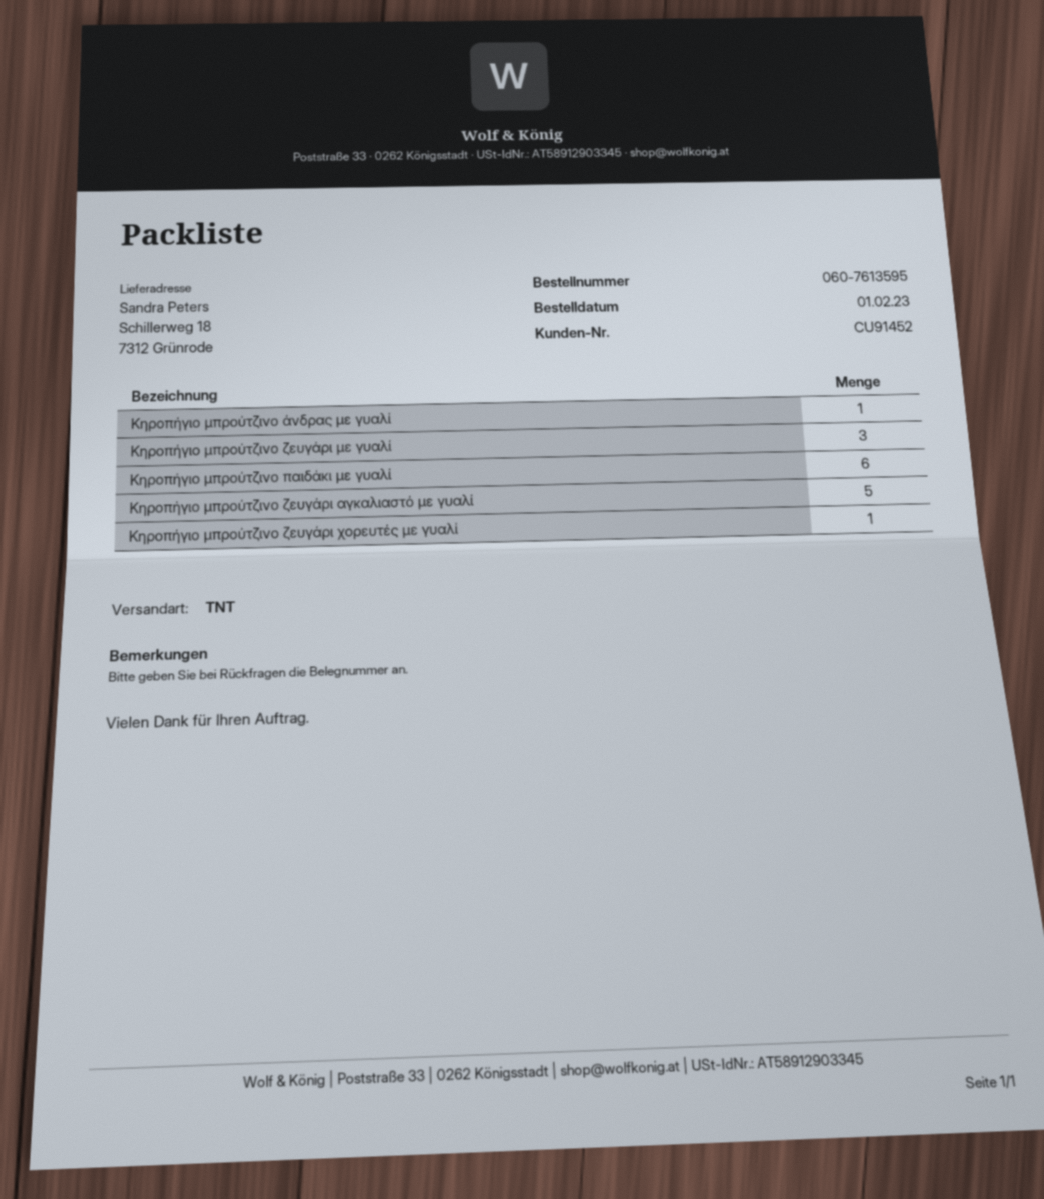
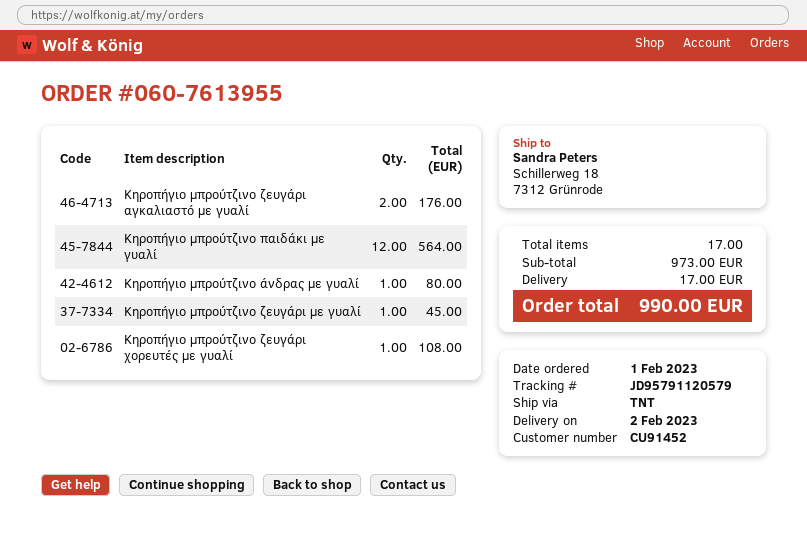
order number: 060-7613595 -> 060-7613955
Κηροπήγιο μπρούτζινο ζευγάρι με γυαλί: 3 -> 1
Κηροπήγιο μπρούτζινο παιδάκι με γυαλί: 6 -> 12
Κηροπήγιο μπρούτζινο ζευγάρι αγκαλιαστό με γυαλί: 5 -> 2

